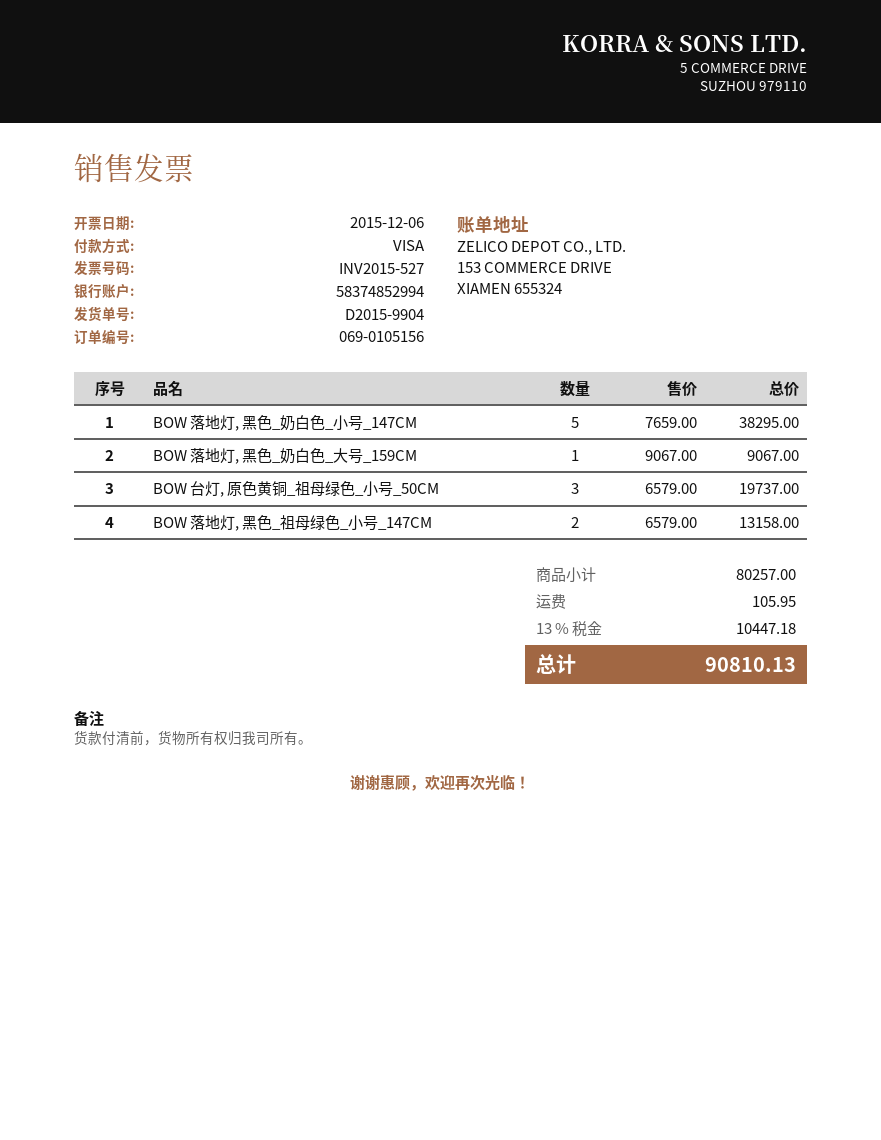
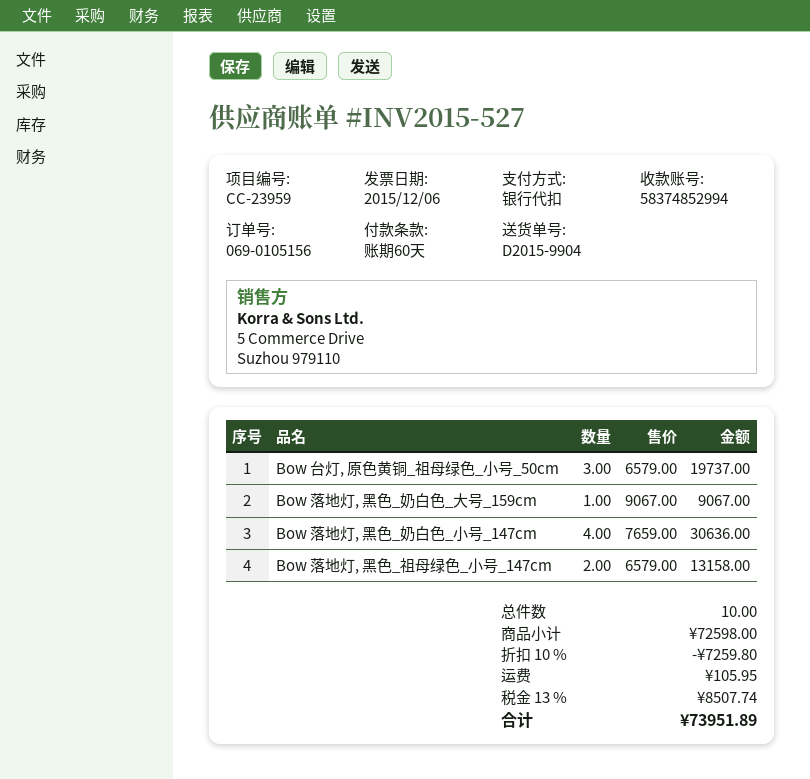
payment method: Visa -> direct debit
BOW 落地灯, 黑色_奶白色_小号_147CM: 5 x 7659.00 = 38295.00 -> 4 x 7659.00 = 30636.00
subtotal: 80257.00 -> 72598.00
discount: none -> 10% = 7259.80
tax: 13% = 10447.18 -> 13% = 8507.74
total: 90810.13 -> 73951.89

